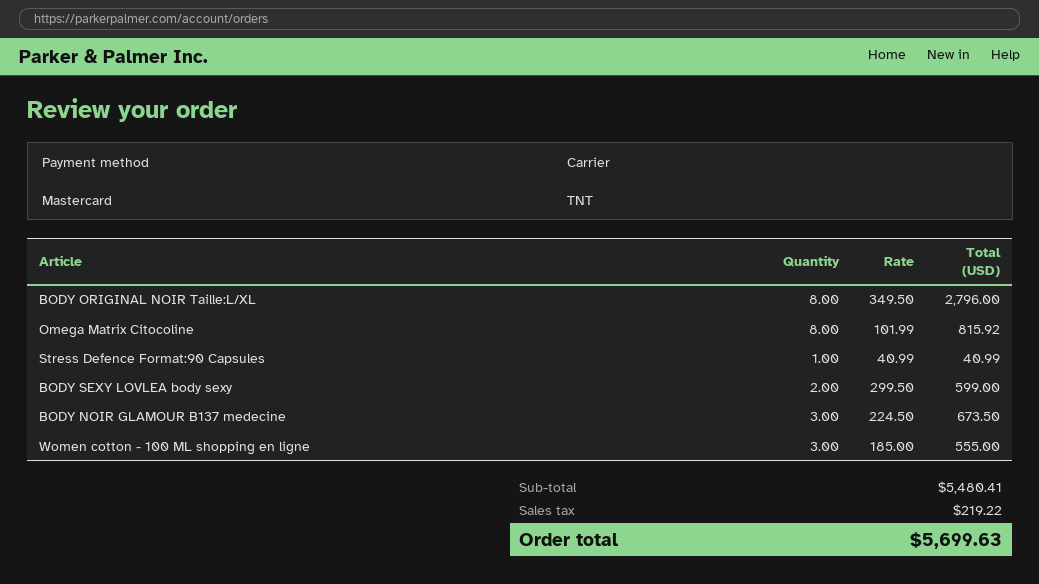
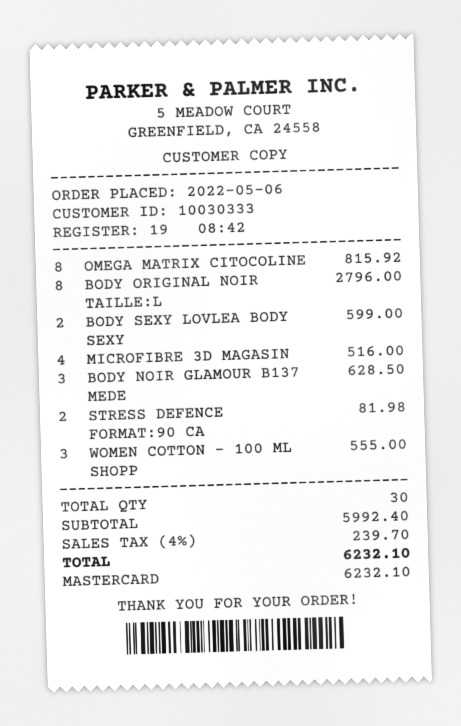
Stress Defence Format:90 Capsules: 1 for 40.99 -> 2 for 81.98
BODY NOIR GLAMOUR B137 medecine: 3 for 673.50 -> 3 for 628.50
MICROFIBRE 3D MAGASIN: none -> 4 for 516.00
subtotal: 5480.41 -> 5992.40
tax: 219.22 -> 239.70
total: 5699.63 -> 6232.10

